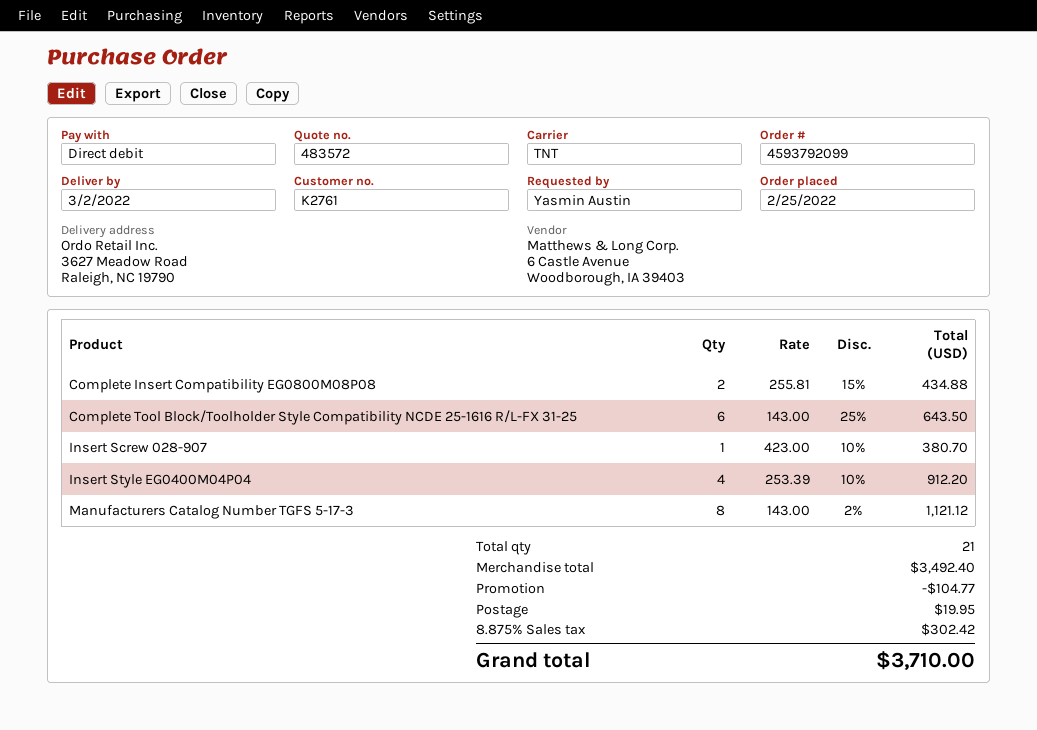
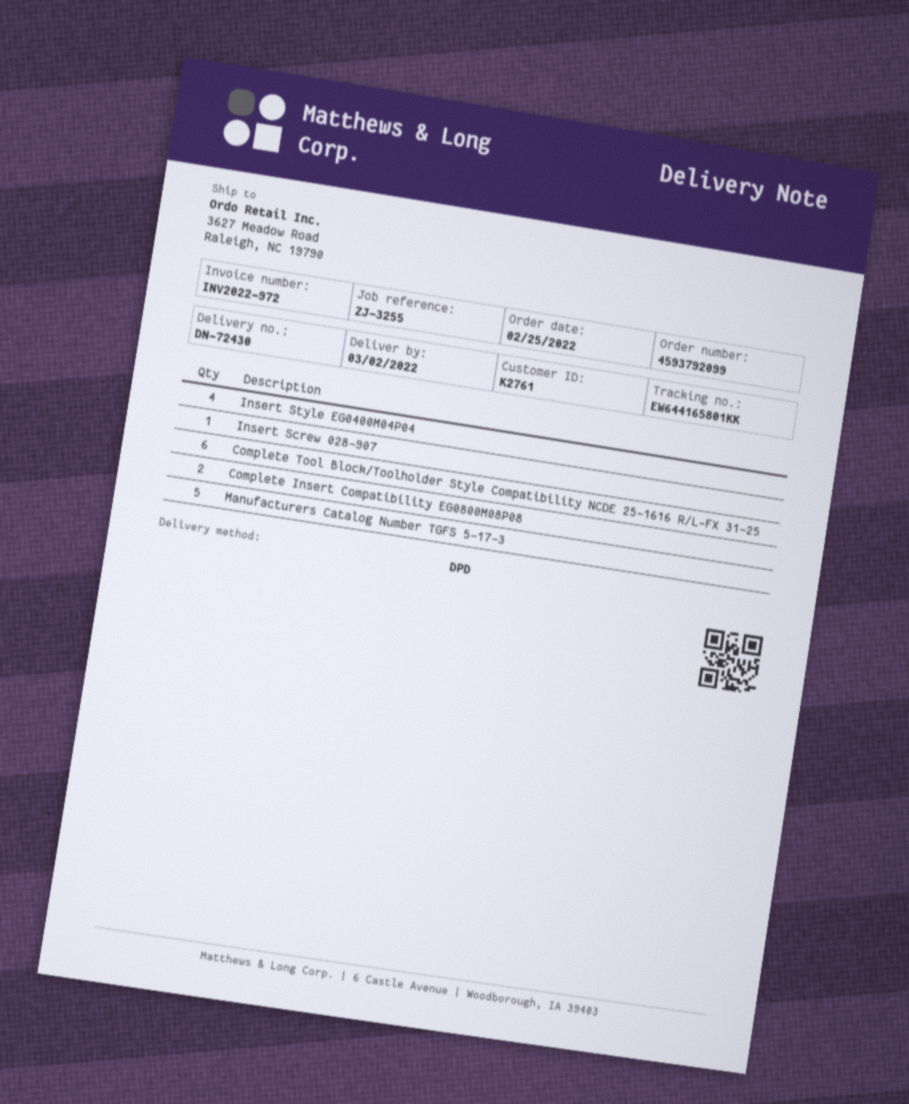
shipping method: TNT -> DPD
Manufacturers Catalog Number TGFS 5-17-3: 8 -> 5

